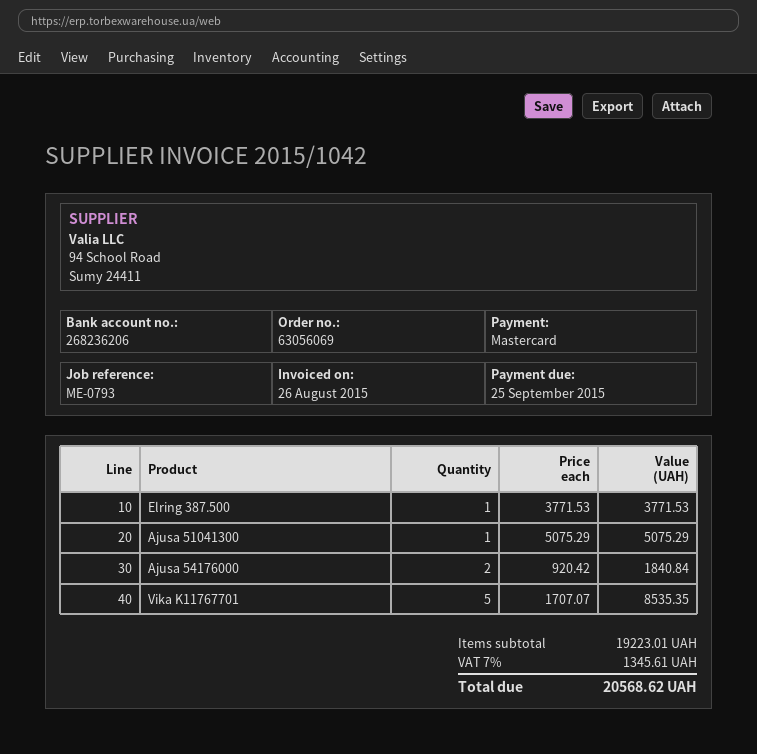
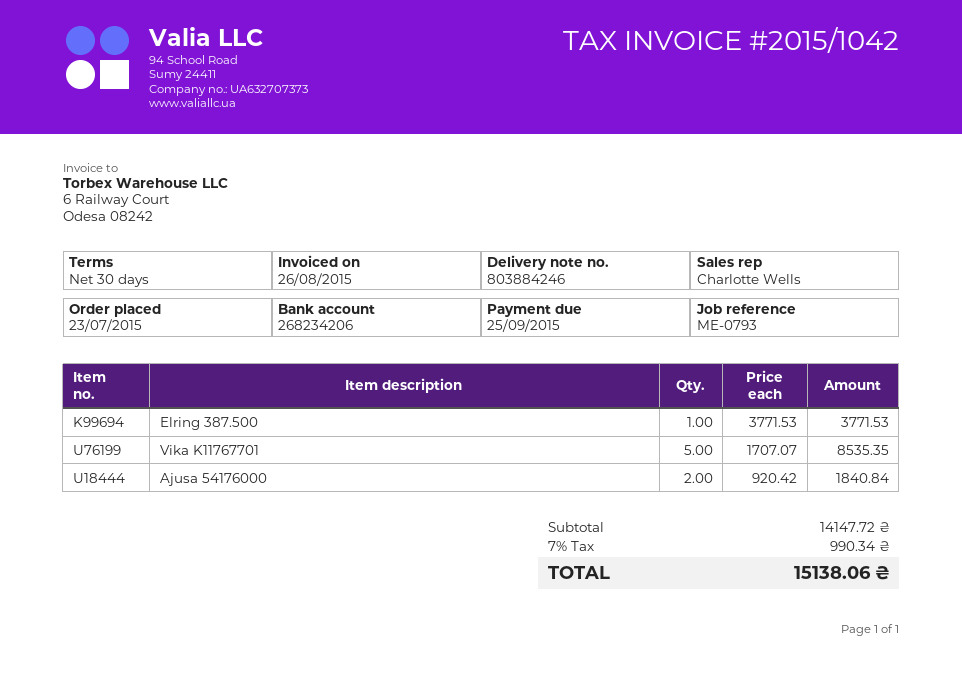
bank account: 268236206 -> 268234206
Ajusa 51041300: 1 x 5075.29 = 5075.29 -> none
subtotal: 19223.01 -> 14147.72
tax: 7% = 1345.61 -> 7% = 990.34
total: 20568.62 -> 15138.06

